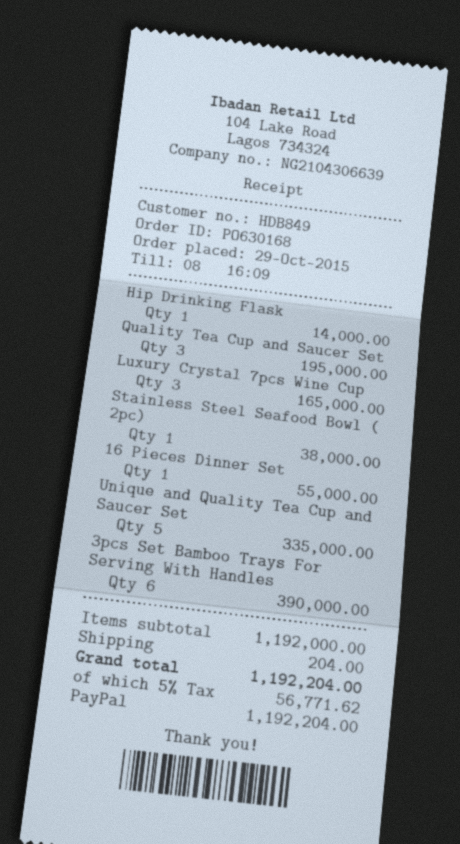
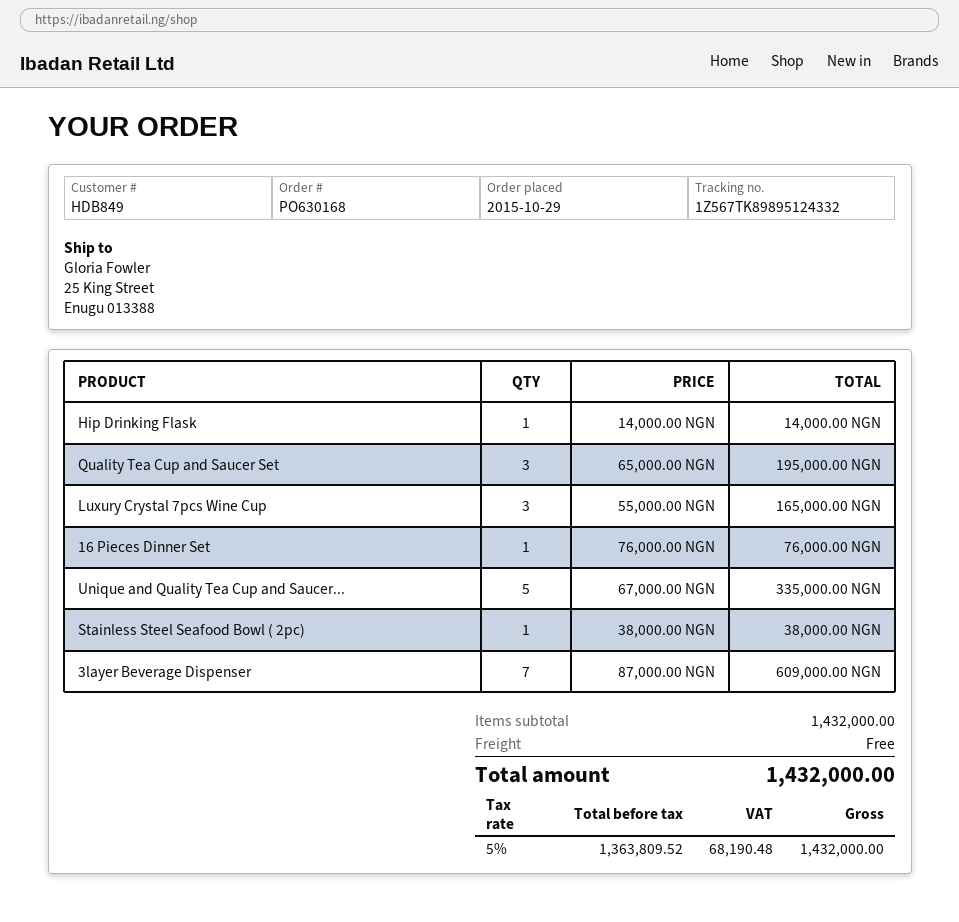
16 Pieces Dinner Set: 1 for 55000.00 -> 1 for 76000.00
3pcs Set Bamboo Trays For Serving With Handles: 6 for 390000.00 -> none
3layer Beverage Dispenser: none -> 7 for 609000.00
subtotal: 1192000.00 -> 1432000.00
shipping: 204.00 -> 0.00
tax: 5% = 56771.62 -> 5% = 68190.48
total: 1192204.00 -> 1432000.00

